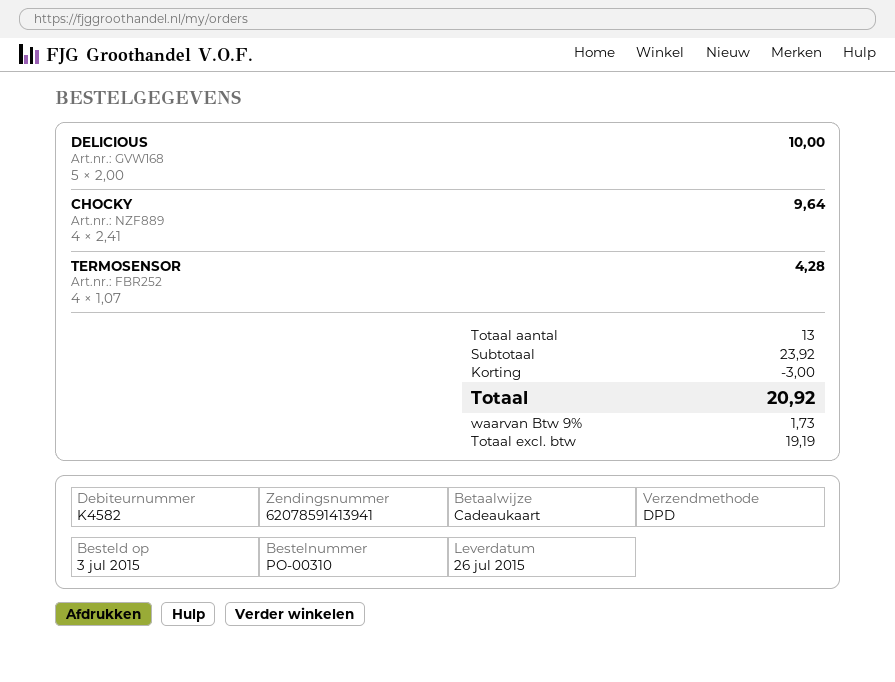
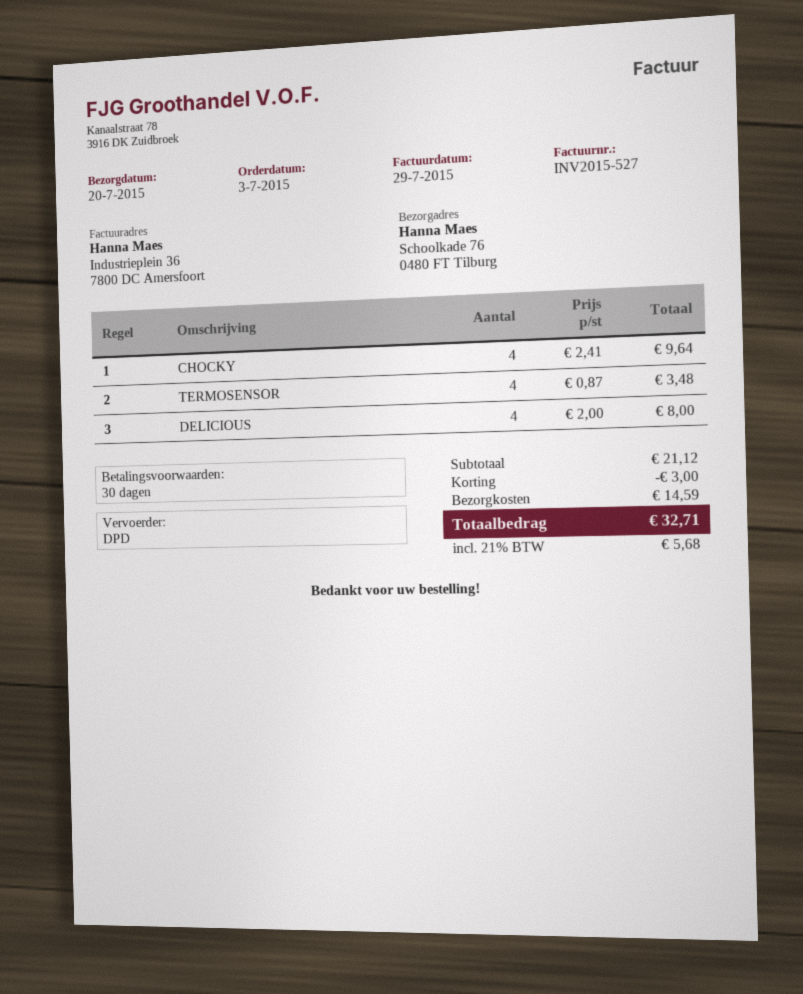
delivery date: 2015-07-26 -> 2015-07-20
DELICIOUS: 5 x 2.00 = 10.00 -> 4 x 2.00 = 8.00
TERMOSENSOR: 4 x 1.07 = 4.28 -> 4 x 0.87 = 3.48
subtotal: 23.92 -> 21.12
shipping: none -> 14.59
tax: 9% = 1.73 -> 21% = 5.68
total: 20.92 -> 32.71

